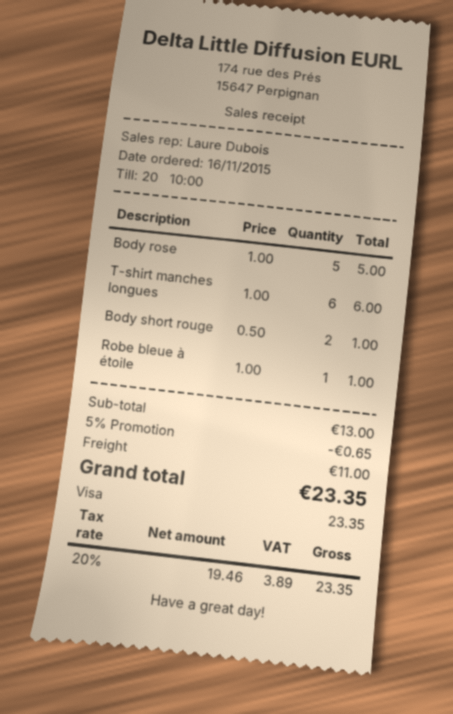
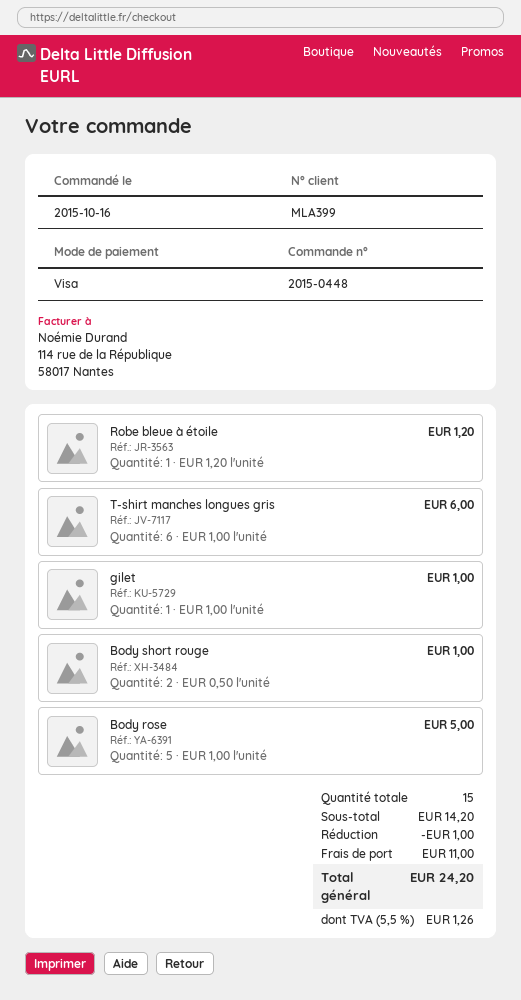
order date: 2015-11-16 -> 2015-10-16
Robe bleue à étoile: 1 x 1.00 = 1.00 -> 1 x 1.20 = 1.20
gilet: none -> 1 x 1.00 = 1.00
subtotal: 13.00 -> 14.20
discount: 0.65 -> 1.00
tax: 20% = 3.89 -> 5.5% = 1.26
total: 23.35 -> 24.20

